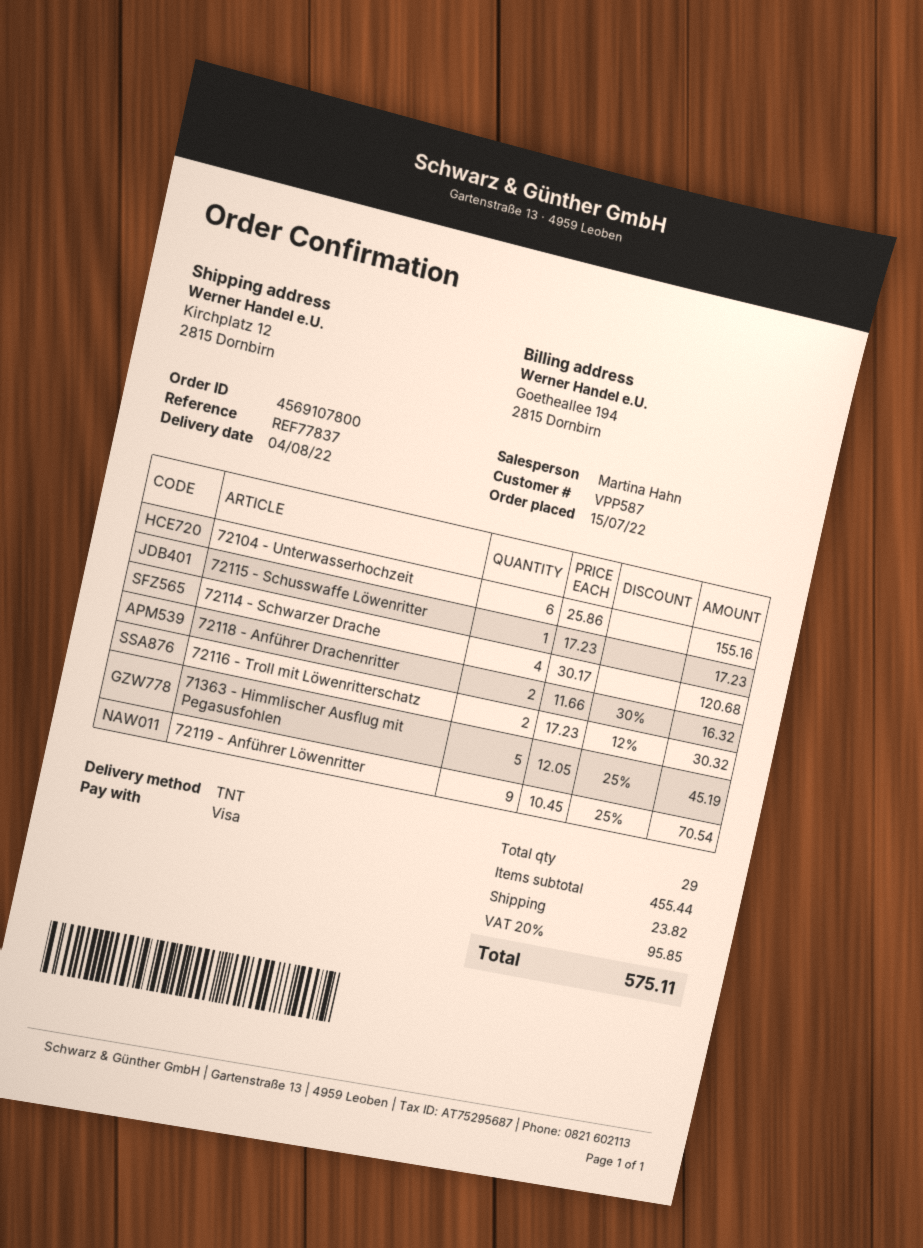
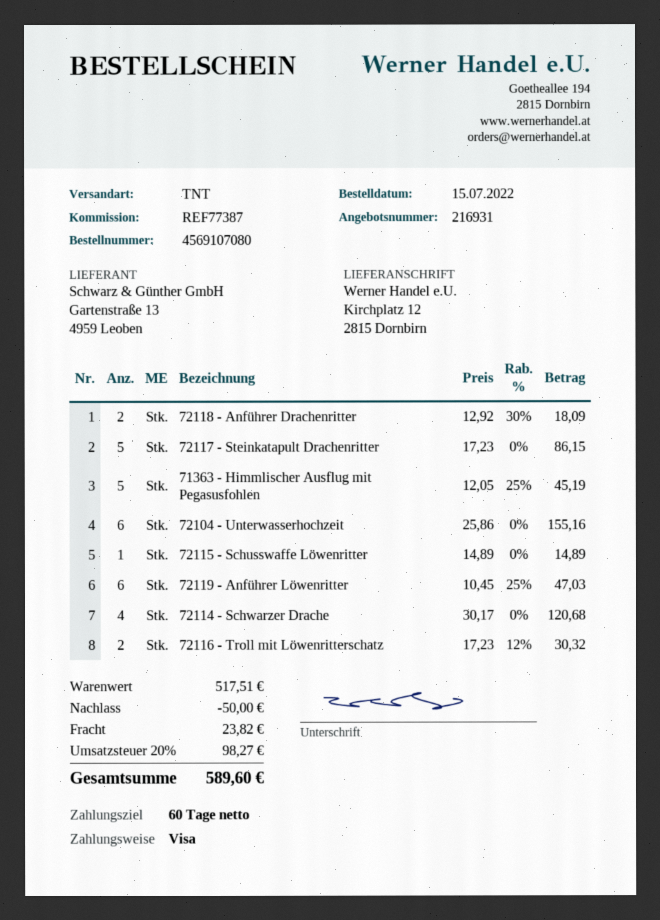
order number: 4569107800 -> 4569107080
reference: REF77837 -> REF77387
72115 - Schusswaffe Löwenritter: 1 x 17.23 = 17.23 -> 1 x 14.89 = 14.89
72118 - Anführer Drachenritter: 2 x 11.66 - 30% = 16.32 -> 2 x 12.92 - 30% = 18.09
72119 - Anführer Löwenritter: 9 x 10.45 - 25% = 70.54 -> 6 x 10.45 - 25% = 47.03
72117 - Steinkatapult Drachenritter: none -> 5 x 17.23 = 86.15
subtotal: 455.44 -> 517.51
discount: none -> 50.00
tax: 20% = 95.85 -> 20% = 98.27
total: 575.11 -> 589.60

